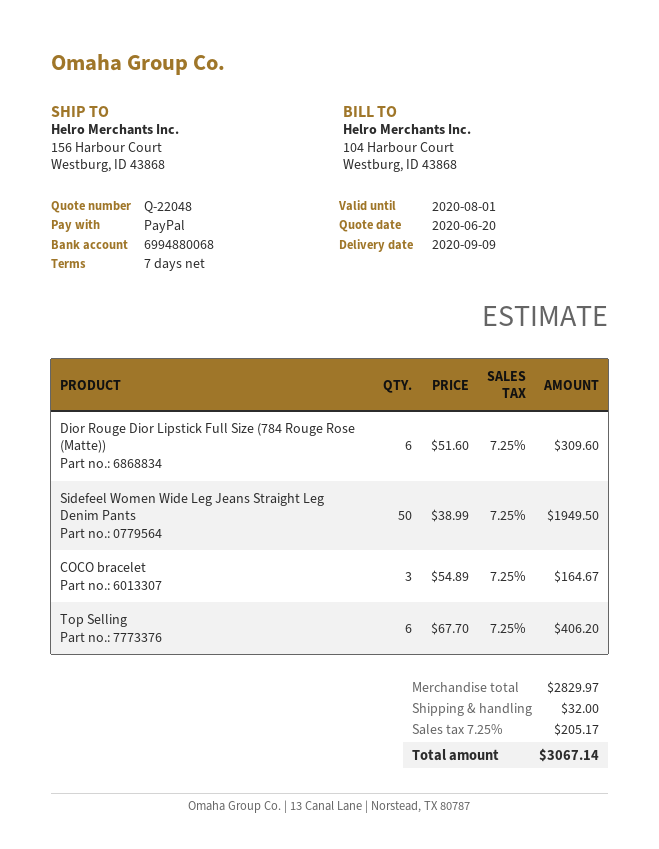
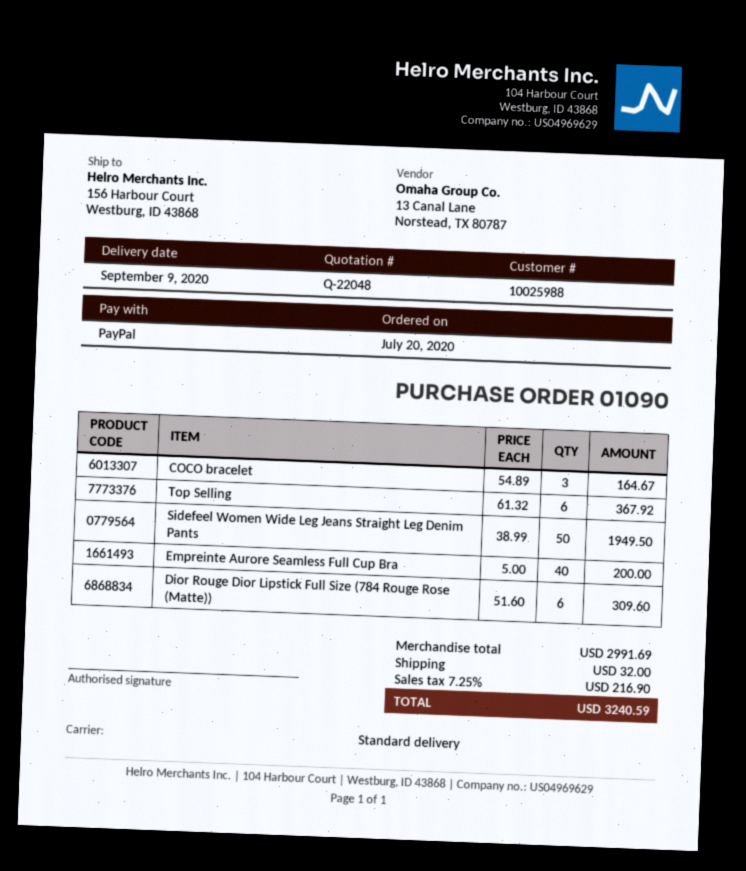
Top Selling: 6 x 67.70 = 406.20 -> 6 x 61.32 = 367.92
Empreinte Aurore Seamless Full Cup Bra: none -> 40 x 5.00 = 200.00
subtotal: 2829.97 -> 2991.69
tax: 7.25% = 205.17 -> 7.25% = 216.90
total: 3067.14 -> 3240.59

